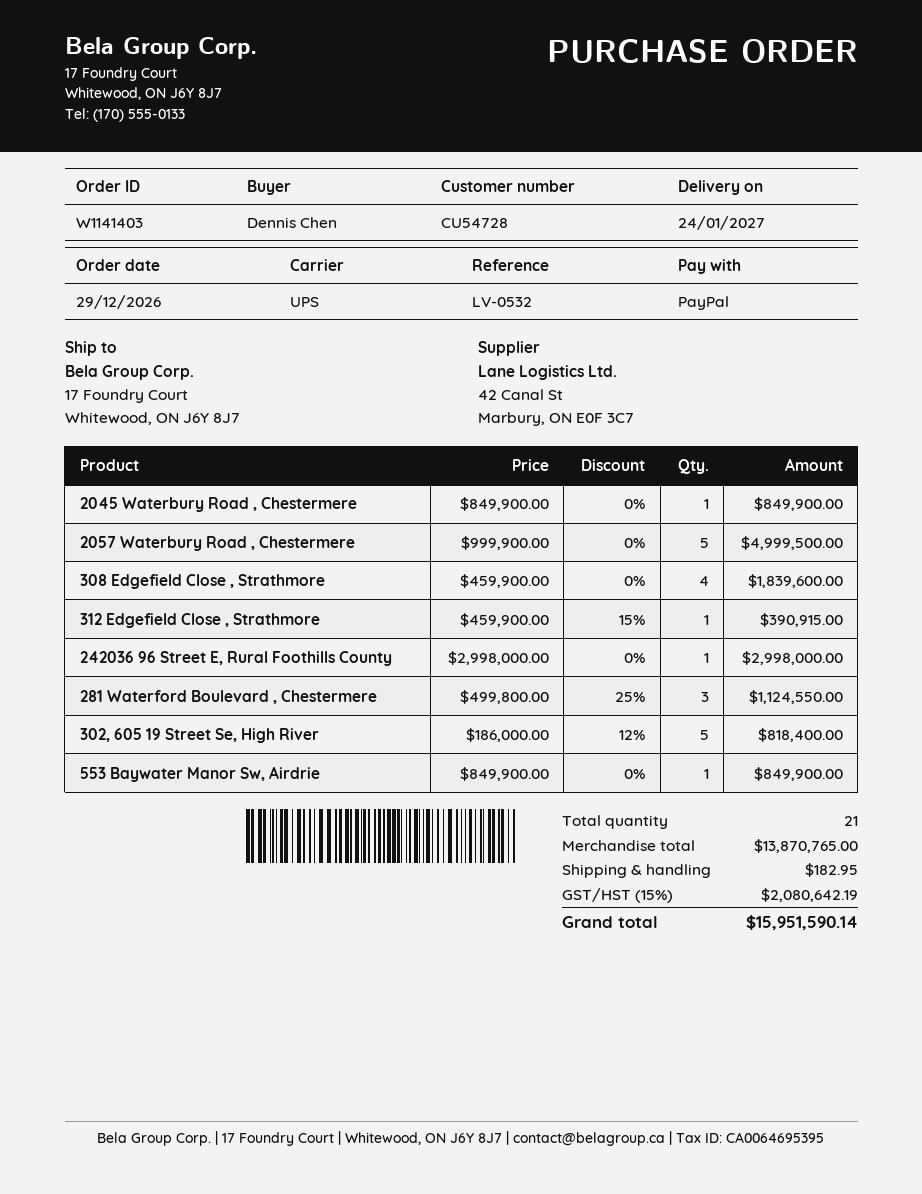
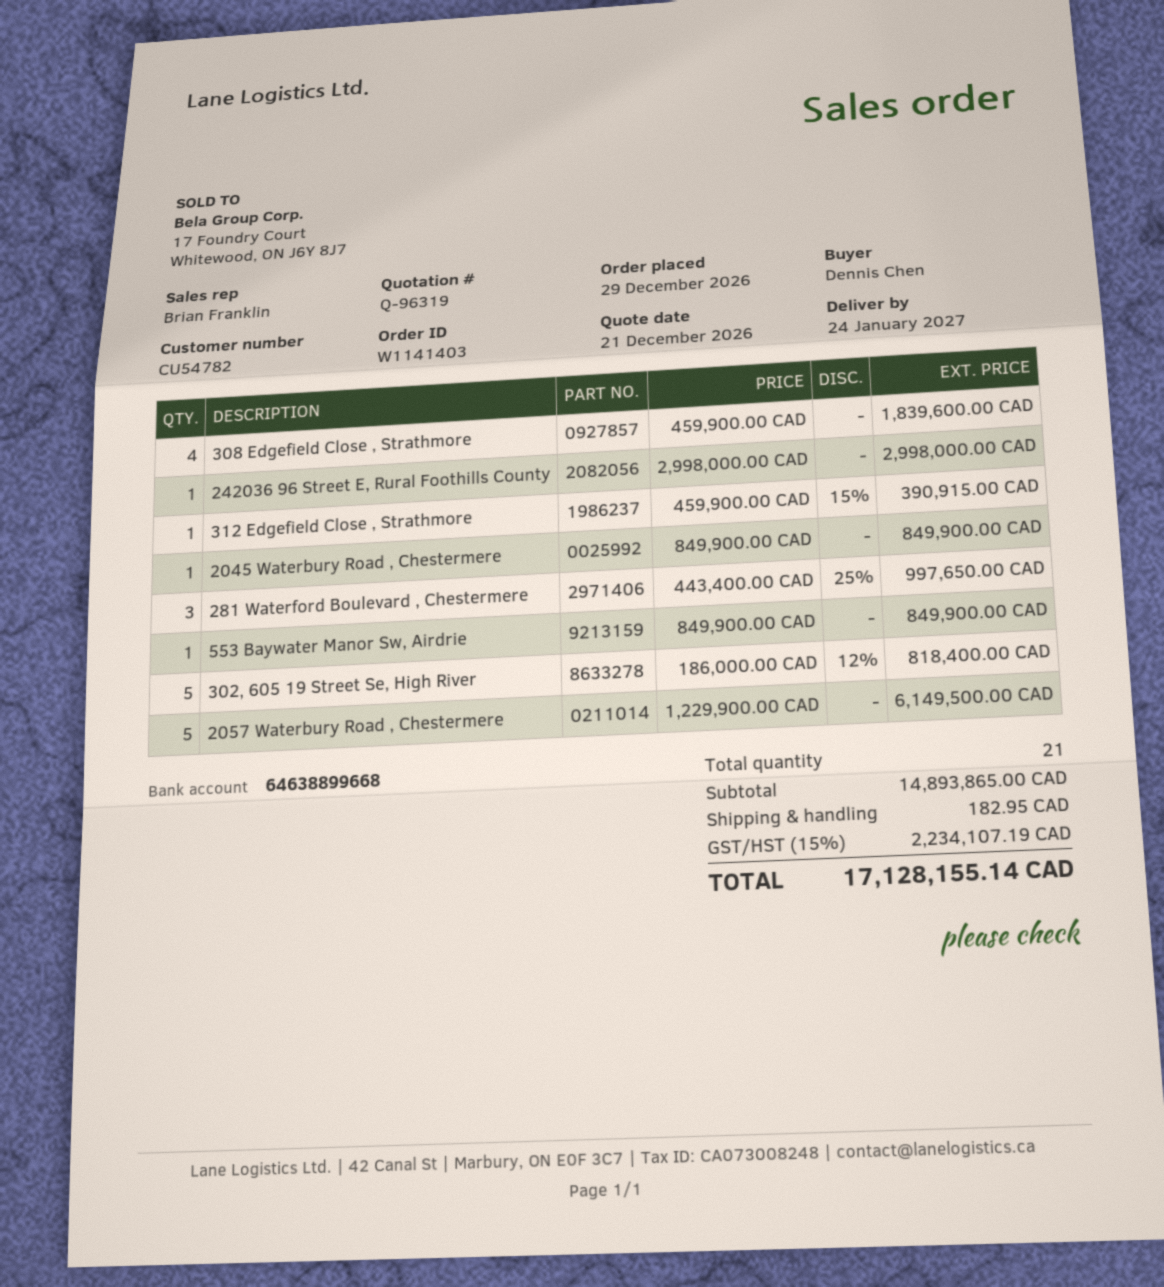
customer number: CU54728 -> CU54782
2057 Waterbury Road , Chestermere: 5 x 999900.00 = 4999500.00 -> 5 x 1229900.00 = 6149500.00
281 Waterford Boulevard , Chestermere: 3 x 499800.00 - 25% = 1124550.00 -> 3 x 443400.00 - 25% = 997650.00
subtotal: 13870765.00 -> 14893865.00
tax: 15% = 2080642.19 -> 15% = 2234107.19
total: 15951590.14 -> 17128155.14

